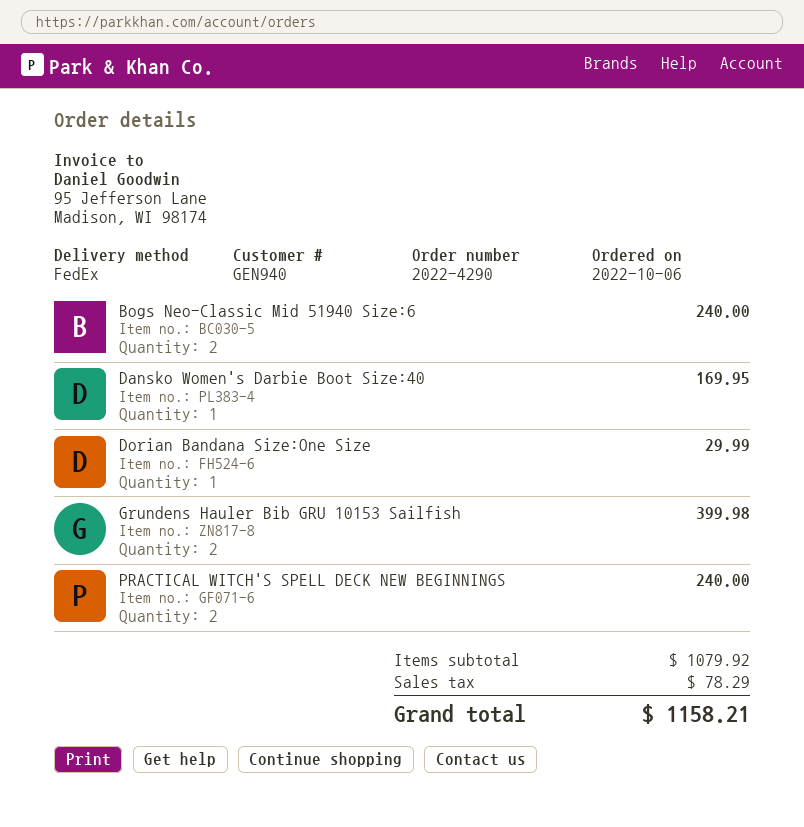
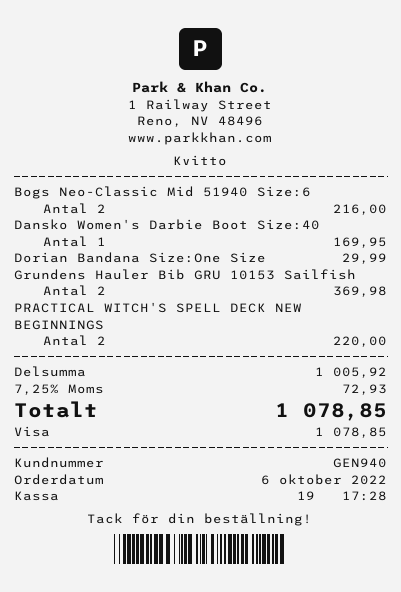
Bogs Neo-Classic Mid 51940 Size:6: 2 for 240.00 -> 2 for 216.00
Grundens Hauler Bib GRU 10153 Sailfish: 2 for 399.98 -> 2 for 369.98
PRACTICAL WITCH'S SPELL DECK NEW BEGINNINGS: 2 for 240.00 -> 2 for 220.00
subtotal: 1079.92 -> 1005.92
tax: 78.29 -> 72.93
total: 1158.21 -> 1078.85

